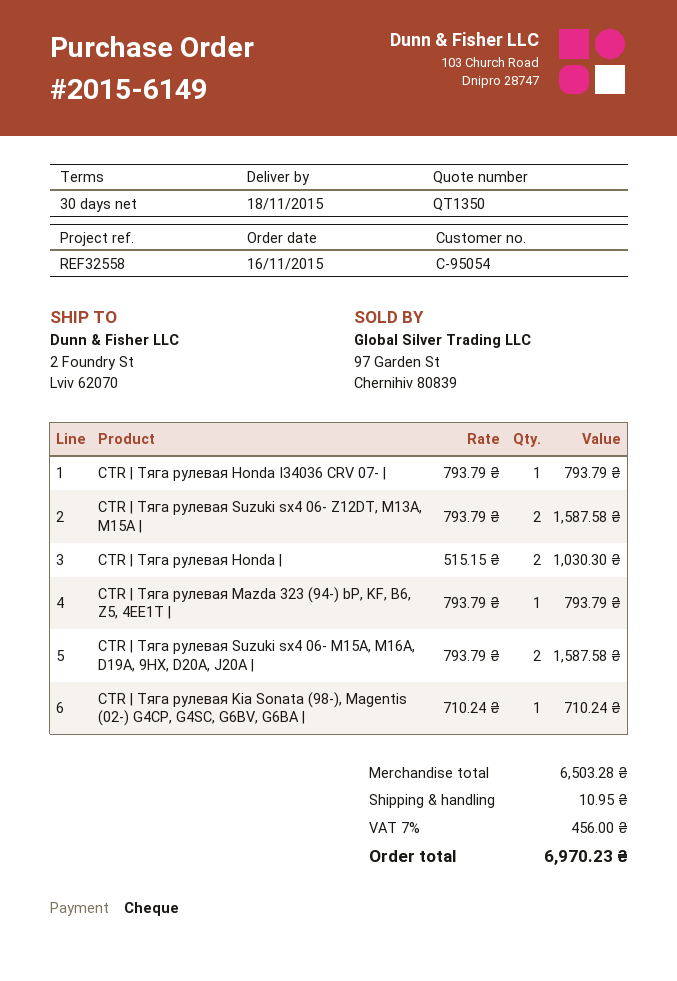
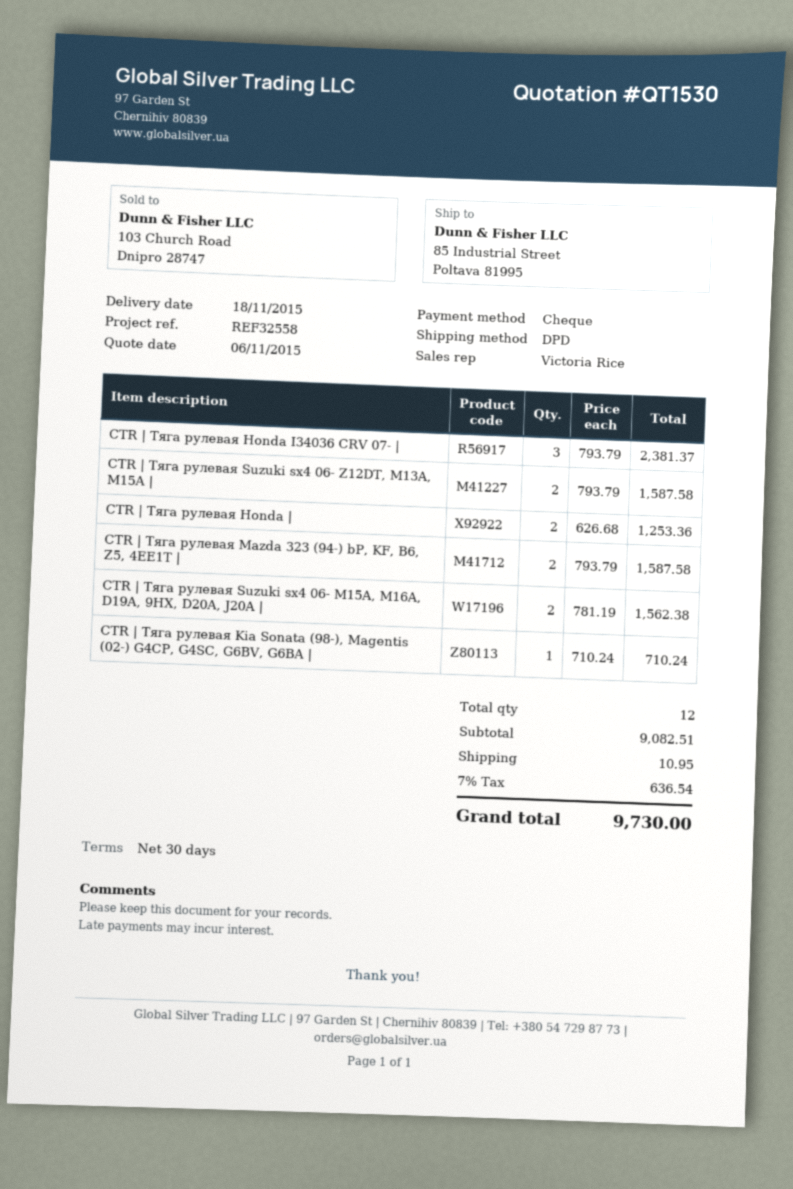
quote number: QT1350 -> QT1530
ship to: 2 Foundry St, Lviv 62070 -> 85 Industrial Street, Poltava 81995
CTR | Тяга рулевая Honda I34036 CRV 07- |: 1 x 793.79 = 793.79 -> 3 x 793.79 = 2381.37
CTR | Тяга рулевая Honda |: 2 x 515.15 = 1030.30 -> 2 x 626.68 = 1253.36
CTR | Тяга рулевая Mazda 323 (94-) bP, KF, B6, Z5, 4EE1T |: 1 x 793.79 = 793.79 -> 2 x 793.79 = 1587.58
CTR | Тяга рулевая Suzuki sx4 06- M15A, M16A, D19A, 9HX, D20A, J20A |: 2 x 793.79 = 1587.58 -> 2 x 781.19 = 1562.38
subtotal: 6503.28 -> 9082.51
tax: 7% = 456.00 -> 7% = 636.54
total: 6970.23 -> 9730.00

